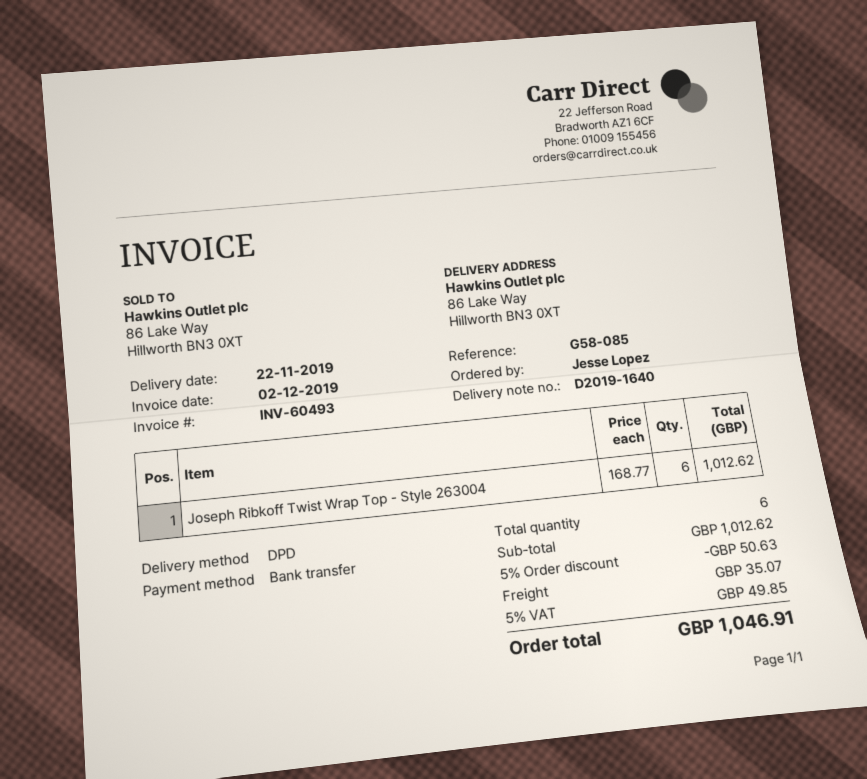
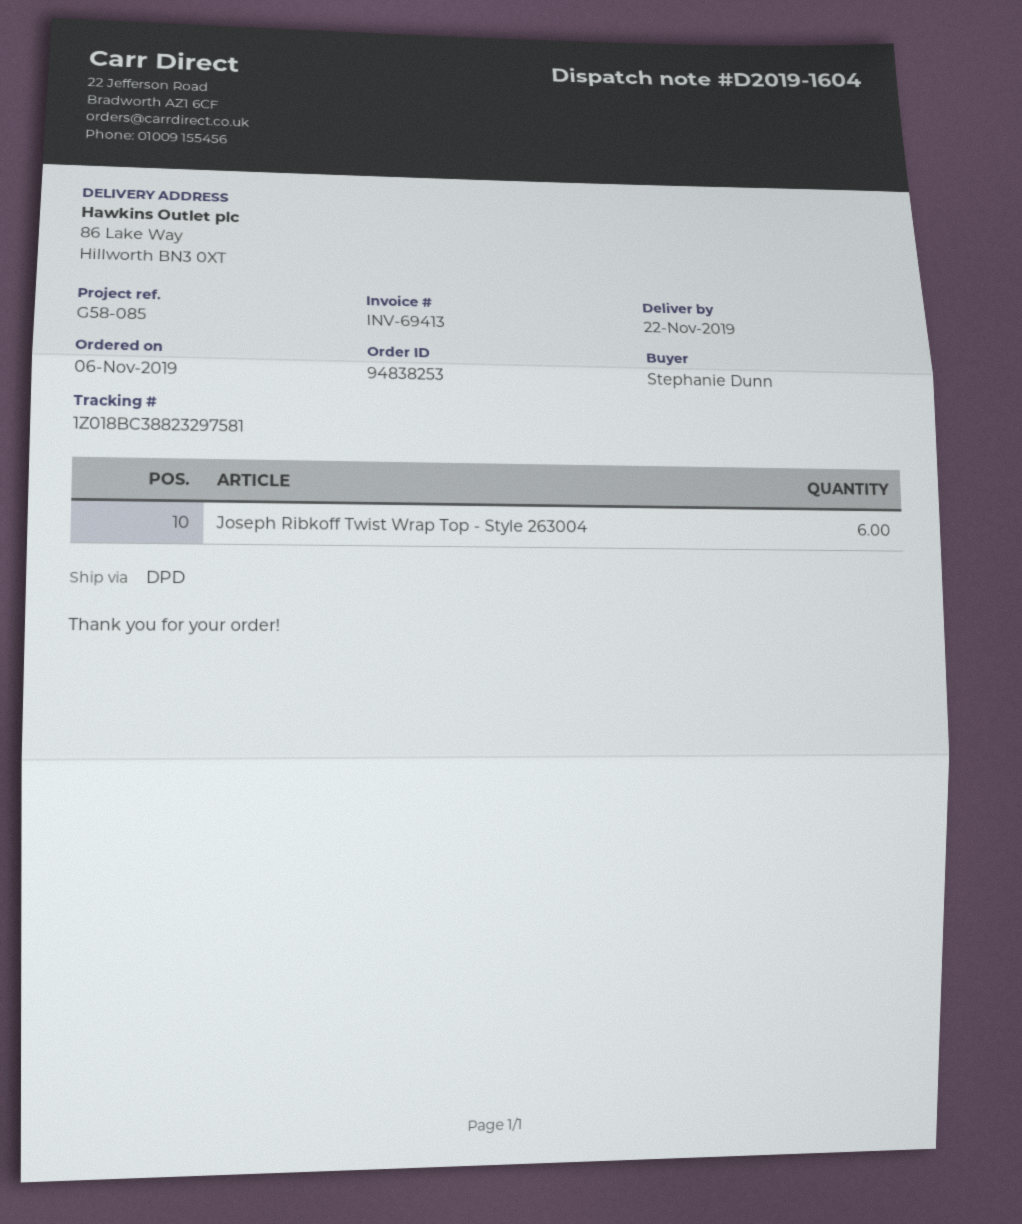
delivery note number: D2019-1640 -> D2019-1604
invoice number: INV-60493 -> INV-69413
ordered by: Jesse Lopez -> Stephanie Dunn

